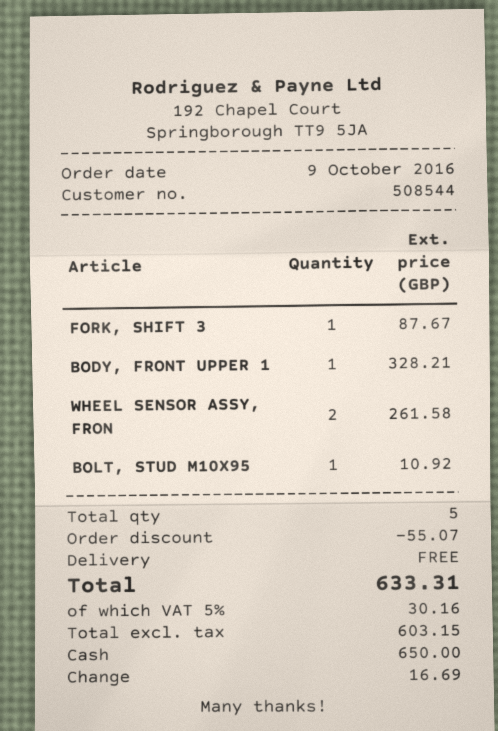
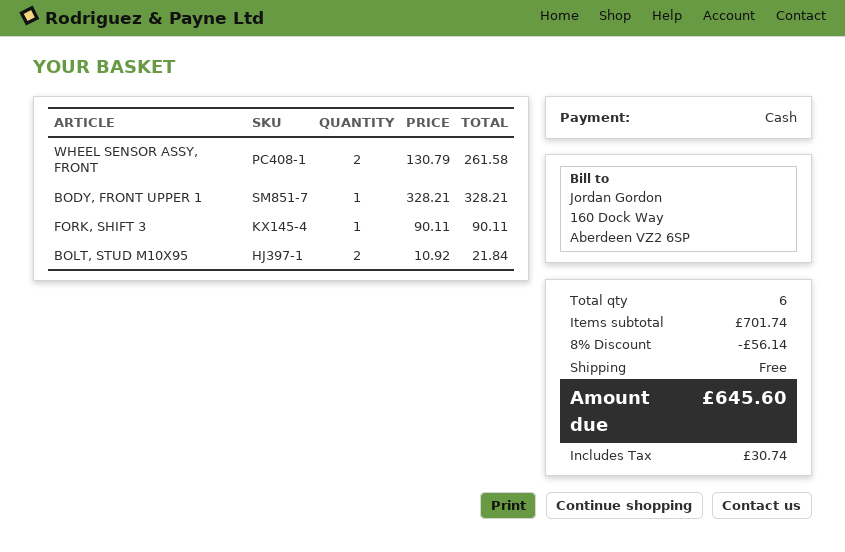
FORK, SHIFT 3: 1 for 87.67 -> 1 for 90.11
BOLT, STUD M10X95: 1 for 10.92 -> 2 for 21.84
total quantity: 5 -> 6
discount: 55.07 -> 56.14
tax: 30.16 -> 30.74
total: 633.31 -> 645.60

